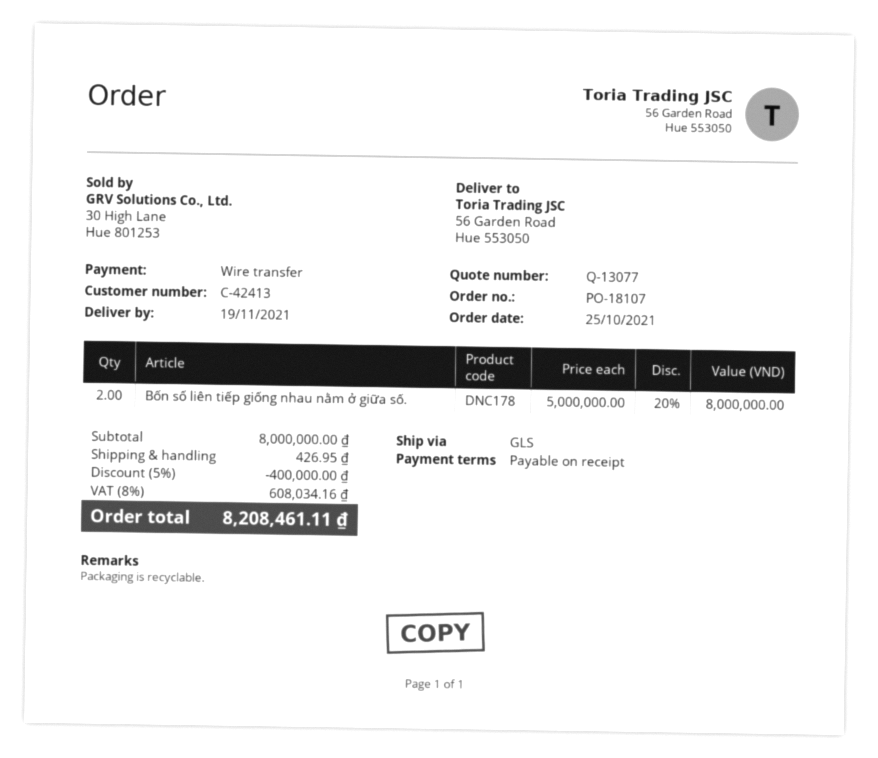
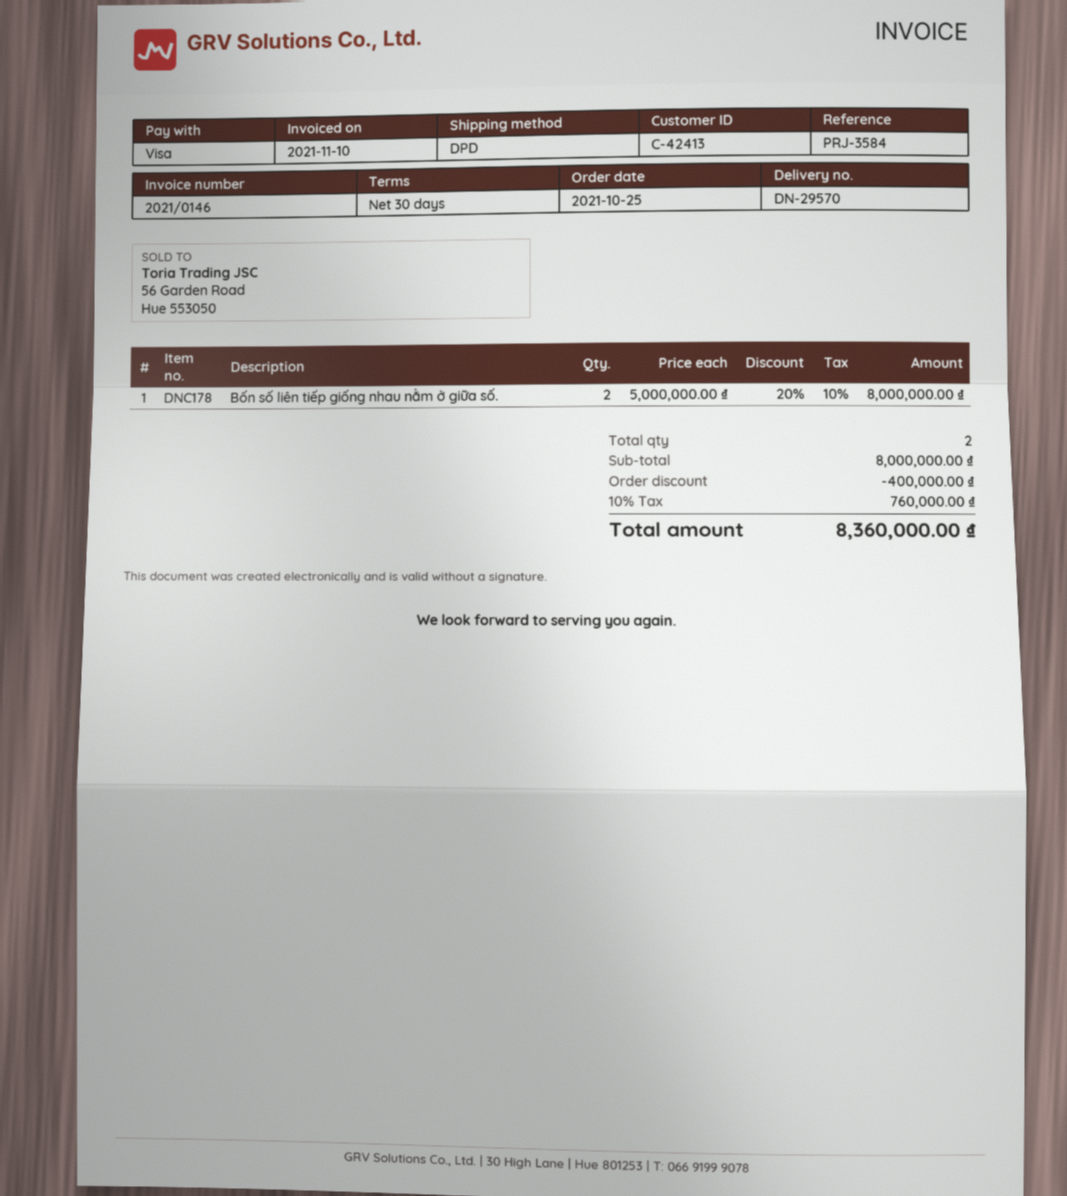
payment terms: on receipt -> 30 days
payment method: bank transfer -> Visa
shipping method: GLS -> DPD
shipping: 426.95 -> none
tax: 8% = 608034.16 -> 10% = 760000.00
total: 8208461.11 -> 8360000.00

